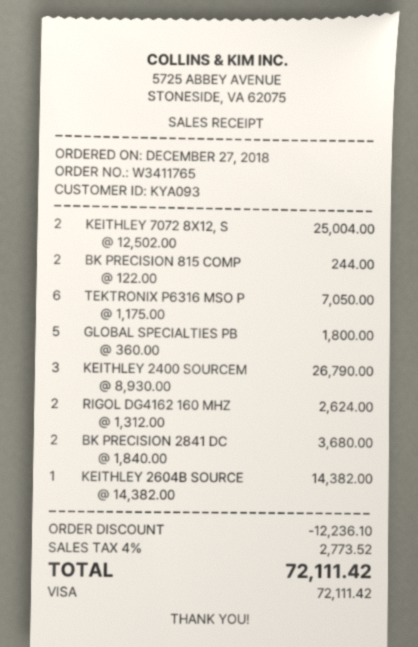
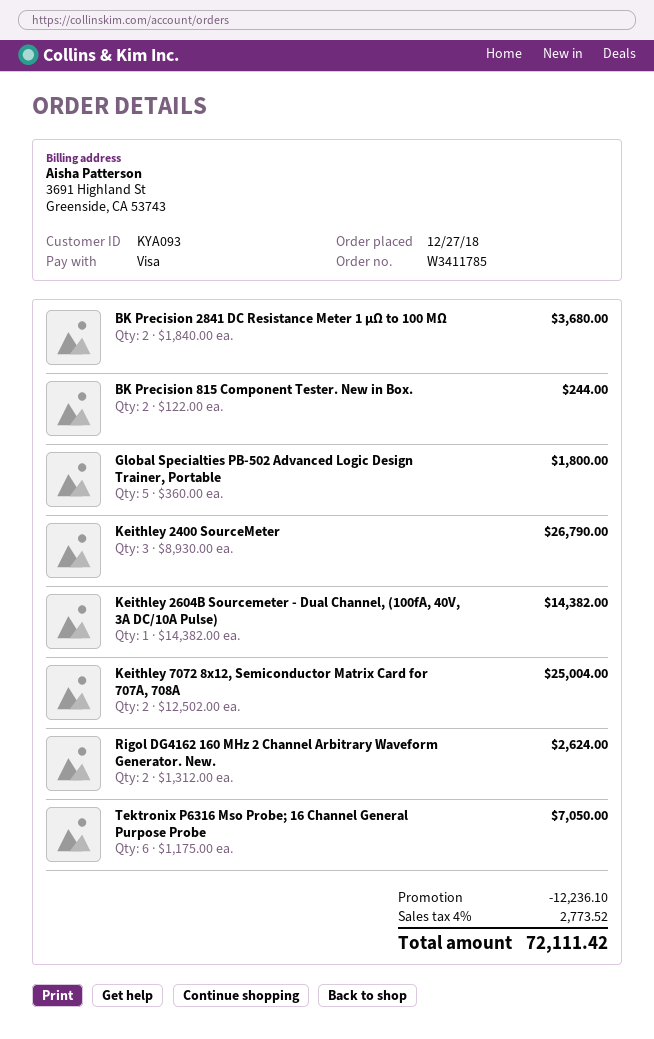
order number: W3411765 -> W3411785

